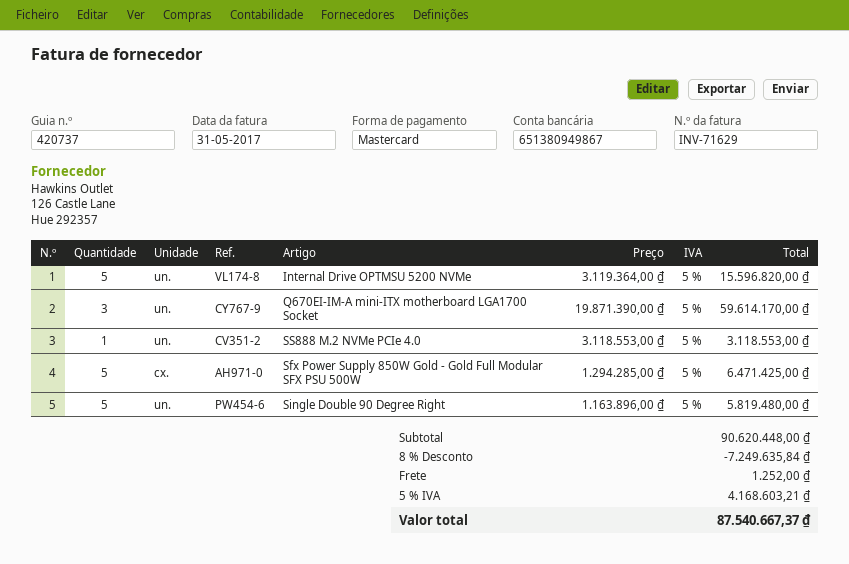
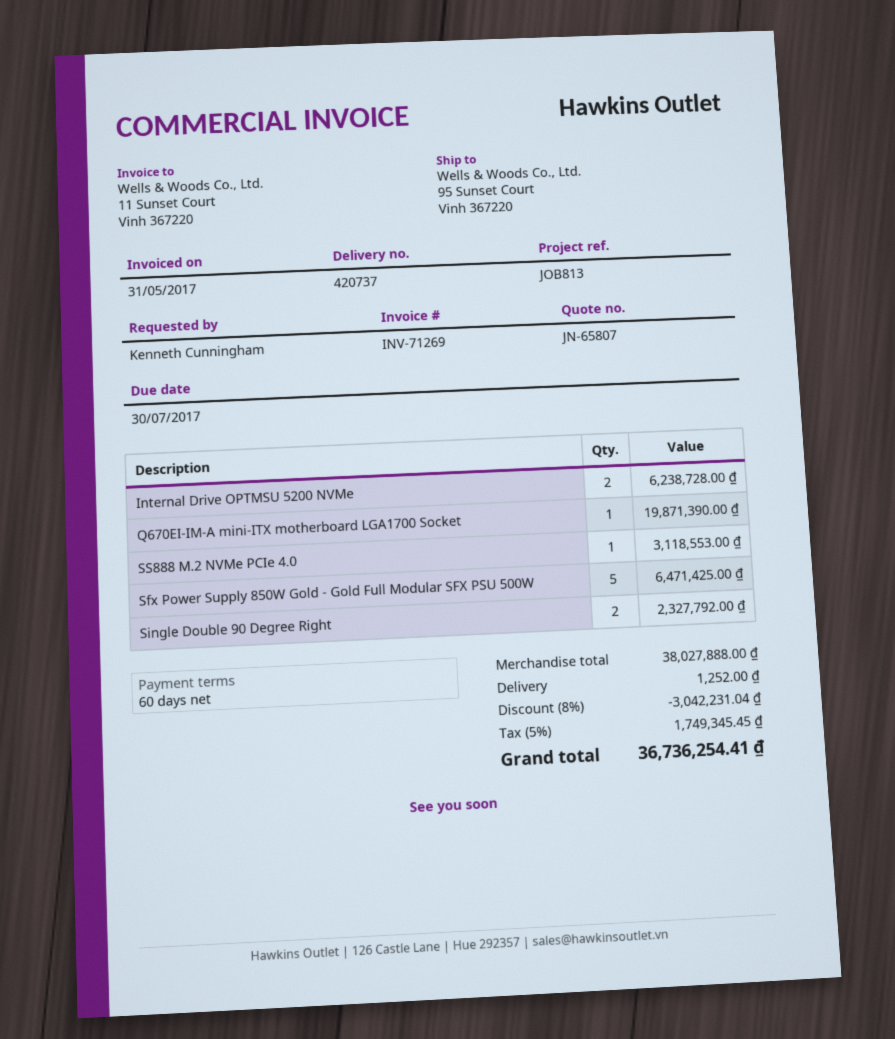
invoice number: INV-71629 -> INV-71269
Internal Drive OPTMSU 5200 NVMe: 5 for 15596820.00 -> 2 for 6238728.00
Q670EI-IM-A mini-ITX motherboard LGA1700 Socket: 3 for 59614170.00 -> 1 for 19871390.00
Single Double 90 Degree Right: 5 for 5819480.00 -> 2 for 2327792.00
subtotal: 90620448.00 -> 38027888.00
discount: 8% = 7249635.84 -> 8% = 3042231.04
tax: 5% = 4168603.21 -> 5% = 1749345.45
total: 87540667.37 -> 36736254.41

